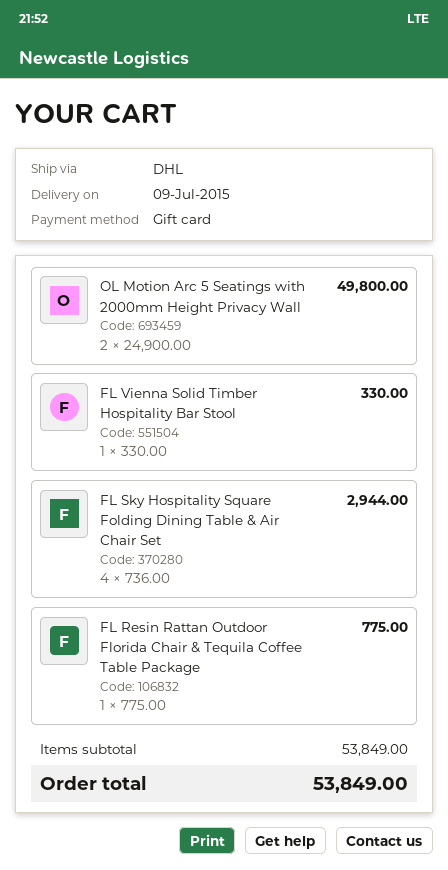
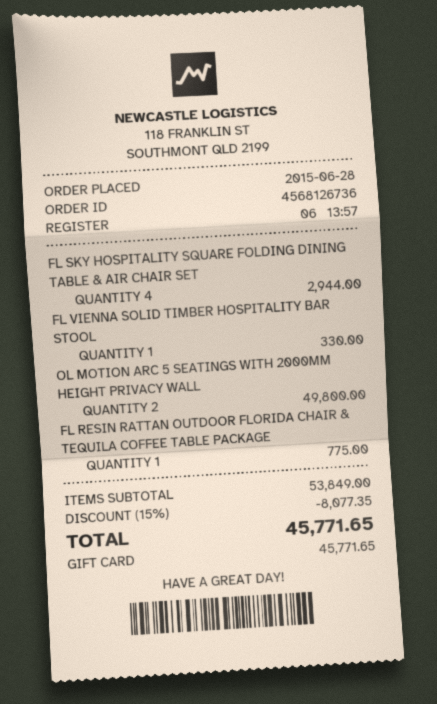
discount: none -> 15% = 8077.35
total: 53849.00 -> 45771.65

